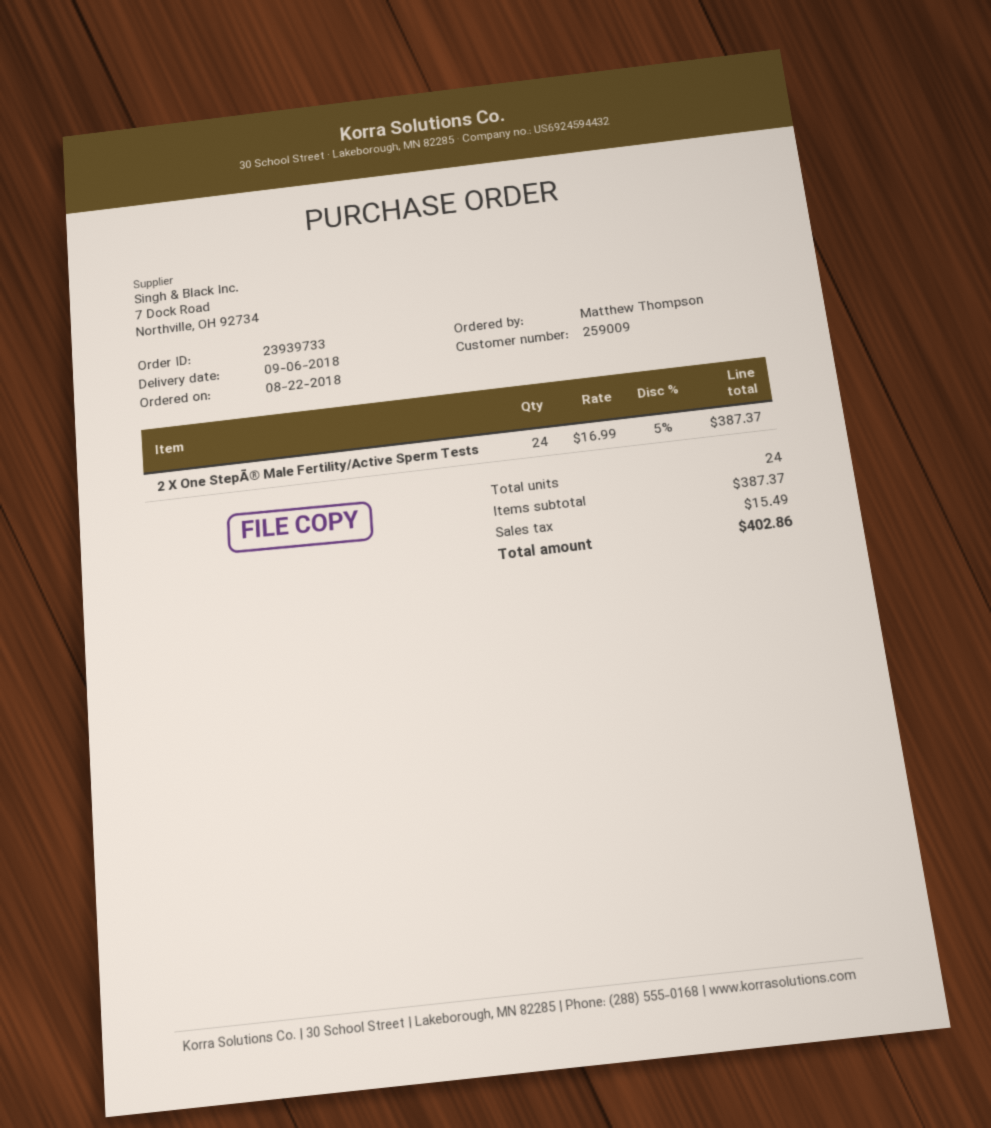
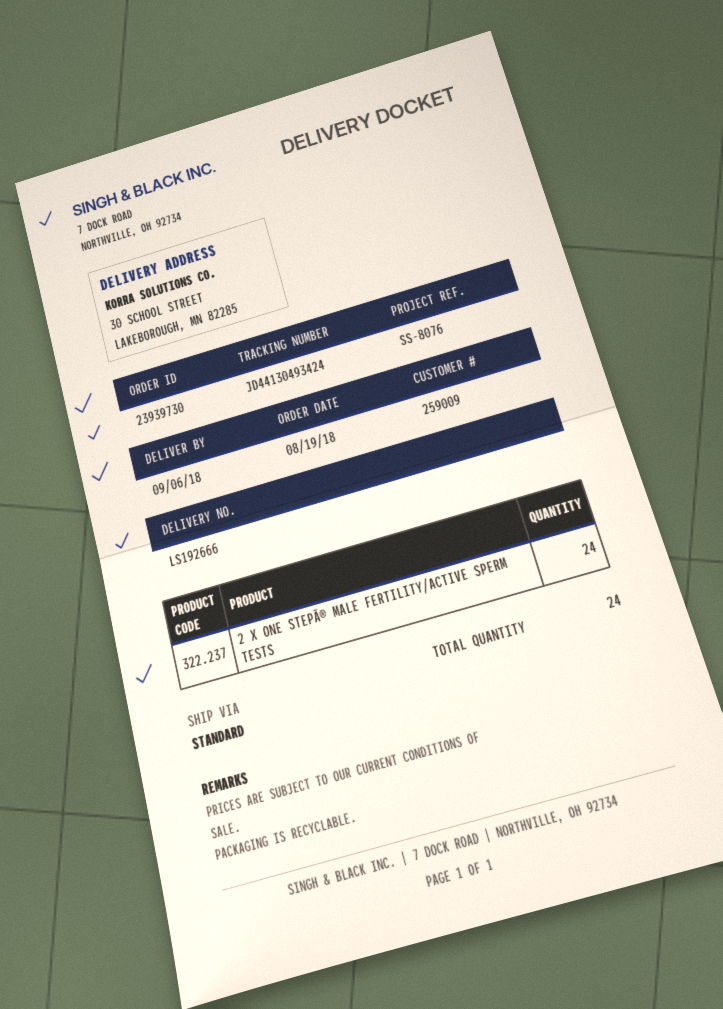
order number: 23939733 -> 23939730
order date: 2018-08-22 -> 2018-08-19

